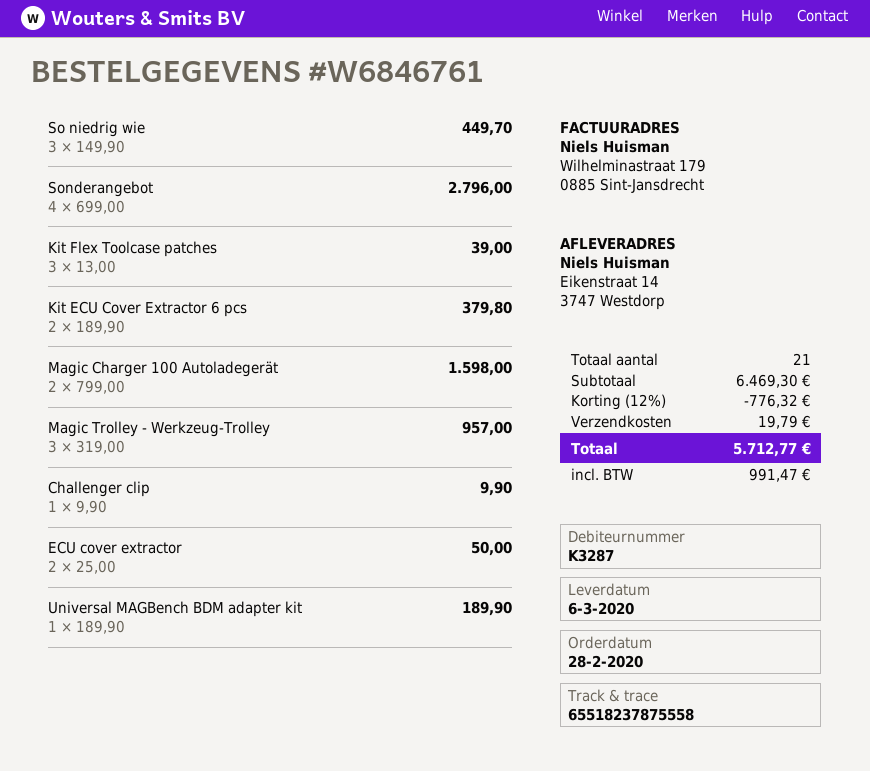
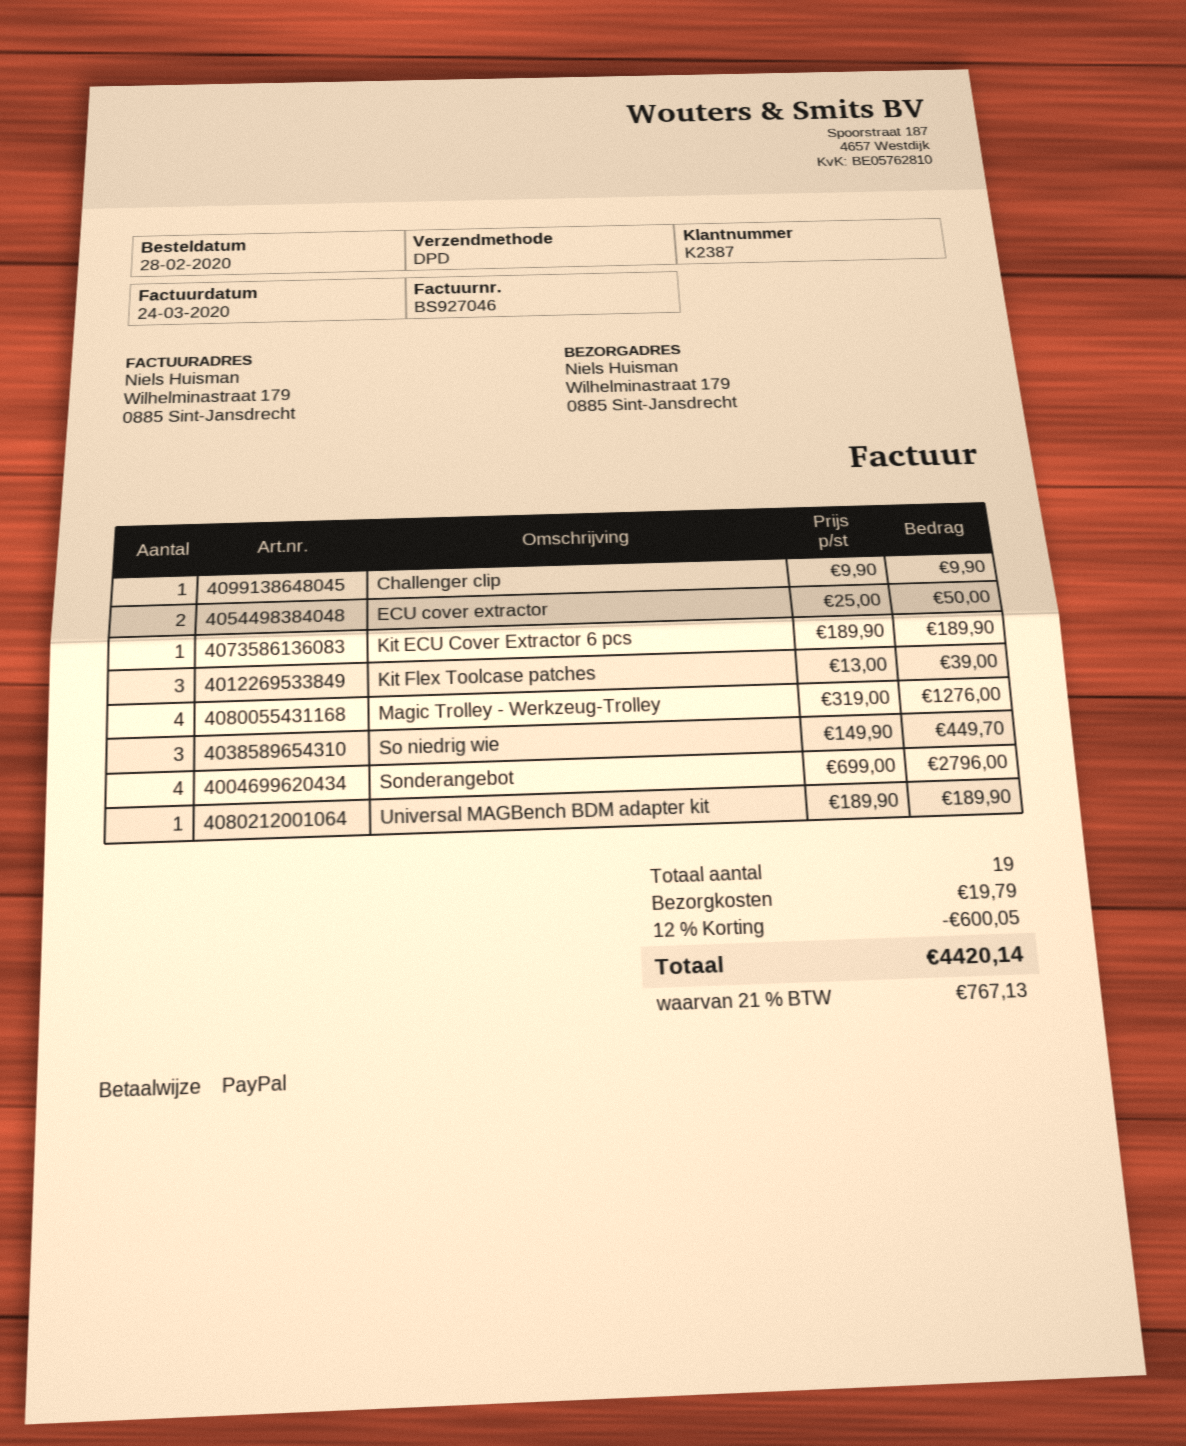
customer number: K3287 -> K2387
ship to: Eikenstraat 14, 3747 Westdorp -> Wilhelminastraat 179, 0885 Sint-Jansdrecht
Kit ECU Cover Extractor 6 pcs: 2 x 189.90 = 379.80 -> 1 x 189.90 = 189.90
Magic Charger 100 Autoladegerät: 2 x 799.00 = 1598.00 -> none
Magic Trolley - Werkzeug-Trolley: 3 x 319.00 = 957.00 -> 4 x 319.00 = 1276.00
total quantity: 21 -> 19
discount: 12% = 776.32 -> 12% = 600.05
tax: 991.47 -> 767.13
total: 5712.77 -> 4420.14

